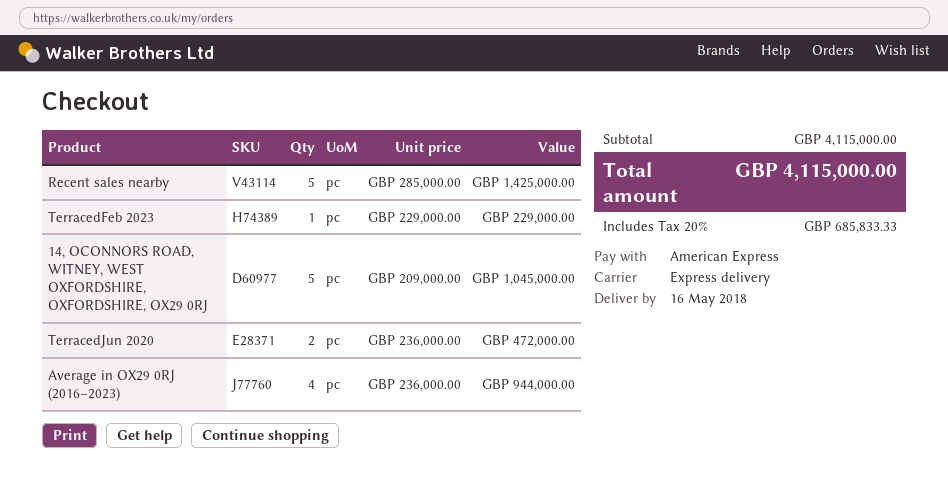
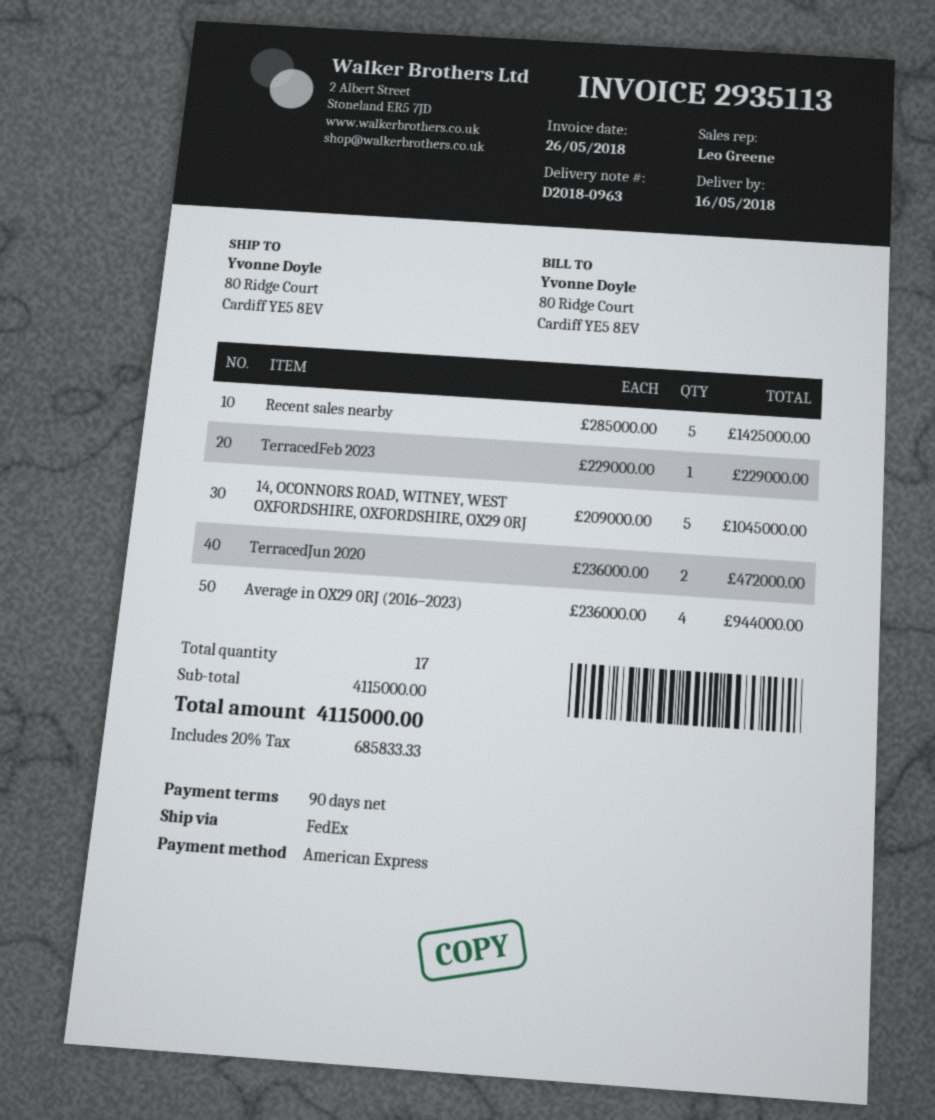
shipping method: express -> FedEx

